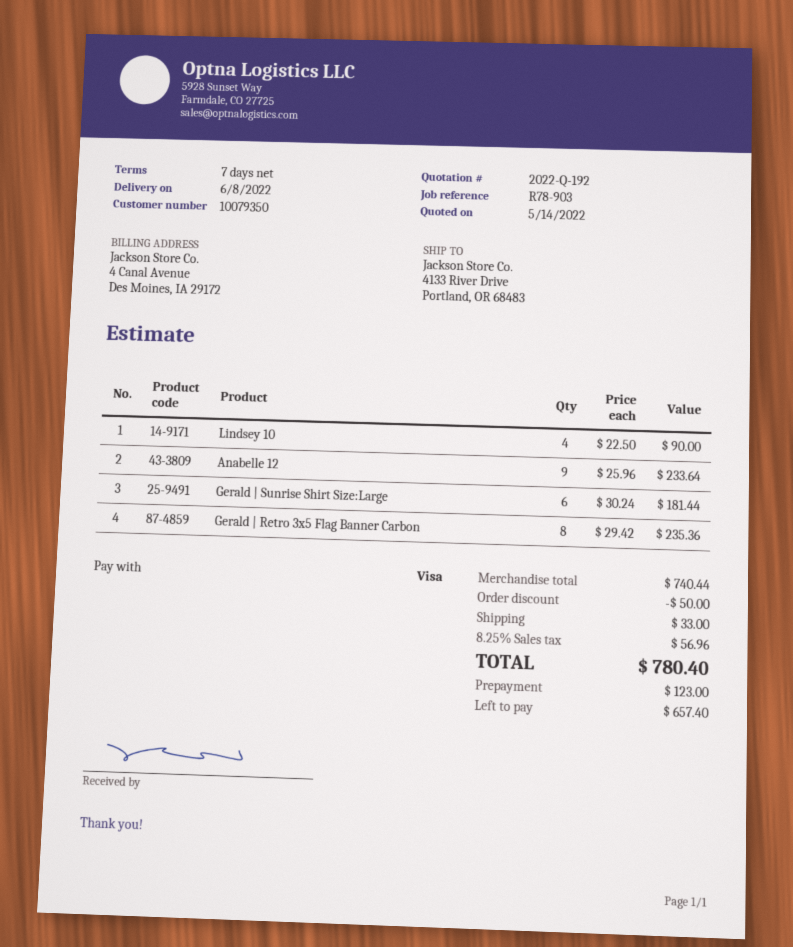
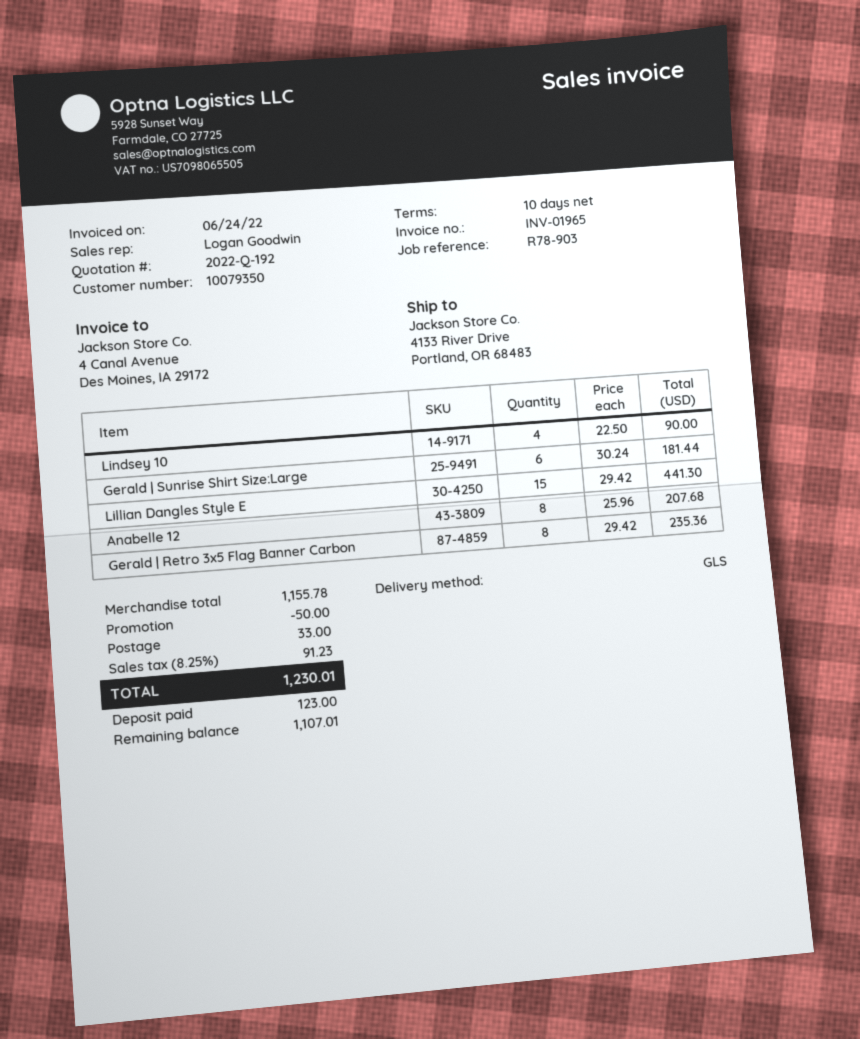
payment terms: 7 days -> 10 days
Anabelle 12: 9 x 25.96 = 233.64 -> 8 x 25.96 = 207.68
Lillian Dangles Style E: none -> 15 x 29.42 = 441.30
subtotal: 740.44 -> 1155.78
tax: 8.25% = 56.96 -> 8.25% = 91.23
total: 780.40 -> 1230.01
balance: 657.40 -> 1107.01

